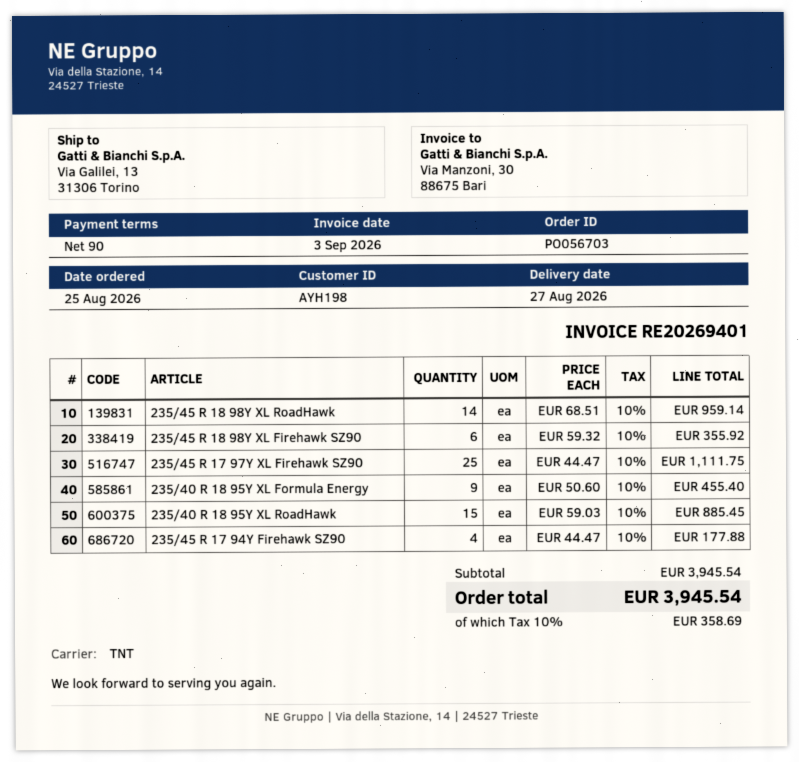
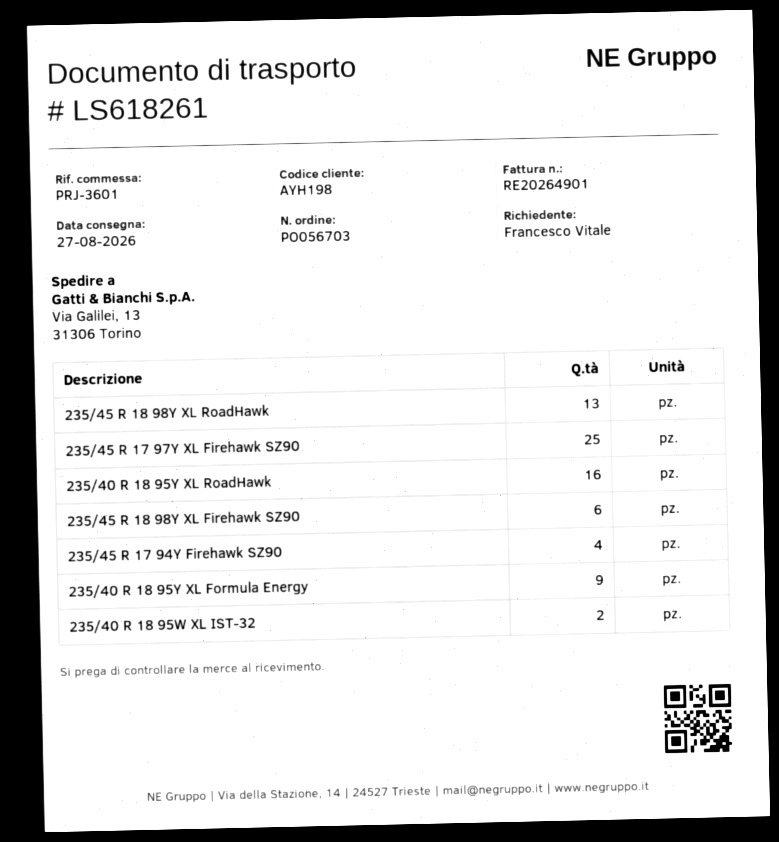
invoice number: RE20269401 -> RE20264901
235/45 R 18 98Y XL RoadHawk: 14 -> 13
235/40 R 18 95Y XL RoadHawk: 15 -> 16
235/40 R 18 95W XL IST-32: none -> 2

